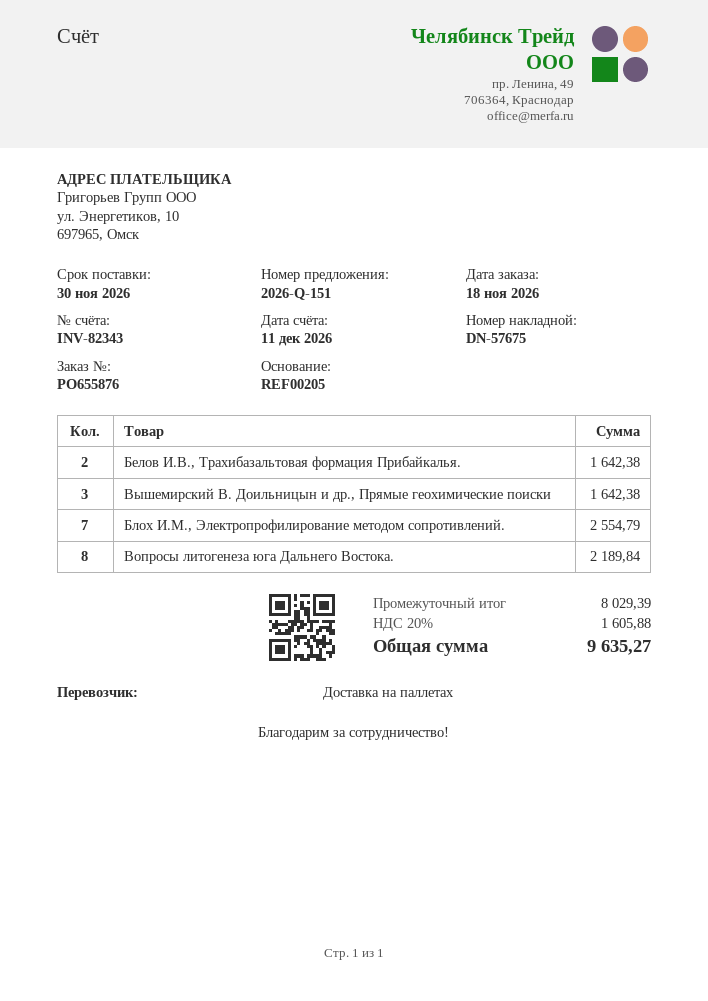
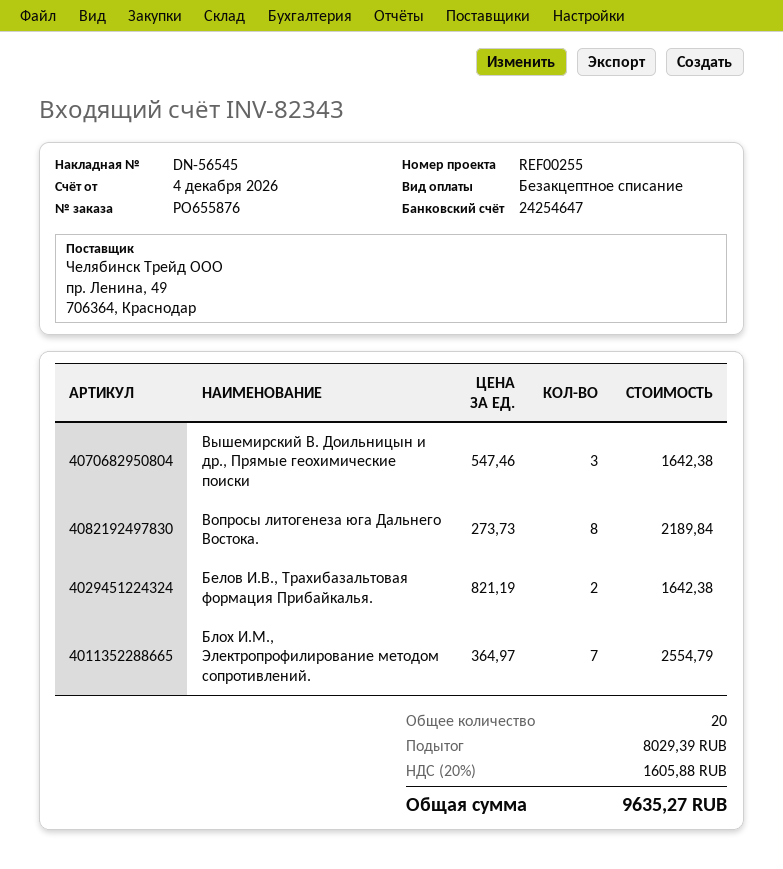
delivery note number: DN-57675 -> DN-56545
invoice date: 2026-12-11 -> 2026-12-04
reference: REF00205 -> REF00255

